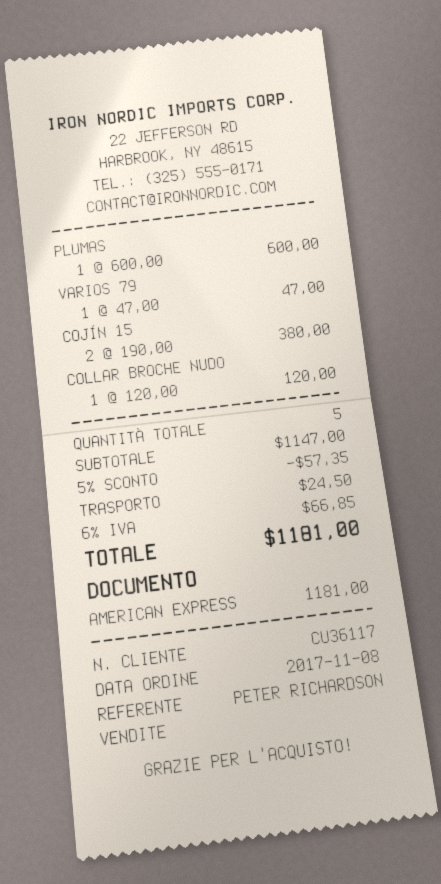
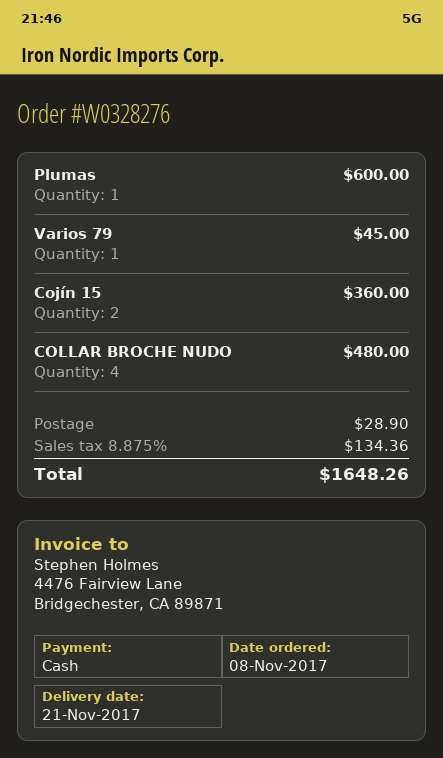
payment method: American Express -> cash
VARIOS 79: 1 for 47.00 -> 1 for 45.00
COJÍN 15: 2 for 380.00 -> 2 for 360.00
COLLAR BROCHE NUDO: 1 for 120.00 -> 4 for 480.00
discount: 5% = 57.35 -> none
shipping: 24.50 -> 28.90
tax: 6% = 66.85 -> 8.875% = 134.36
total: 1181.00 -> 1648.26

